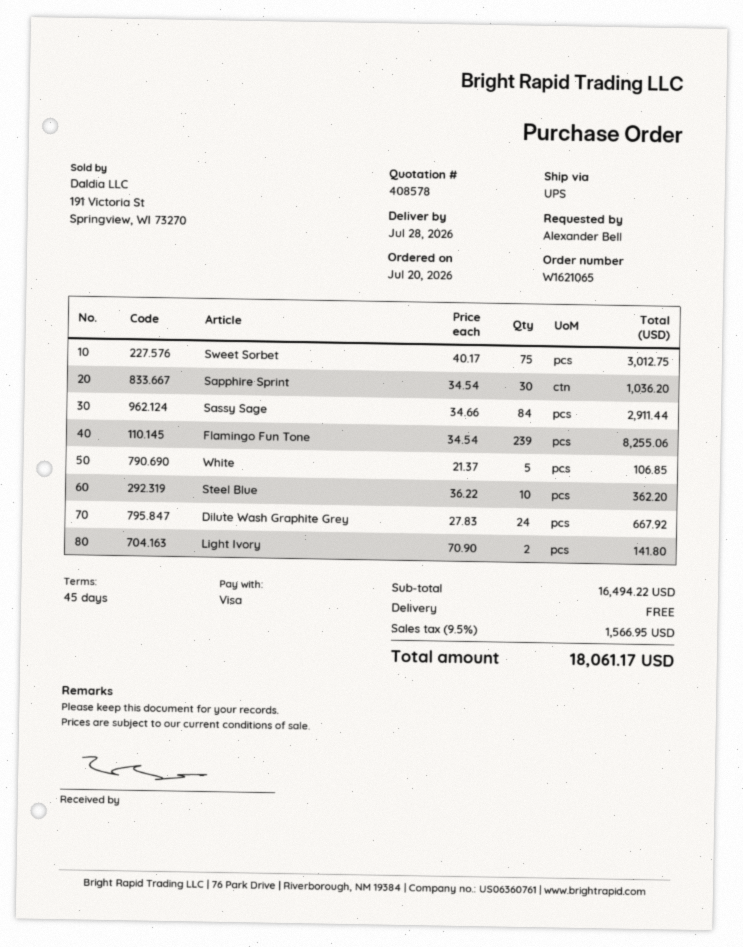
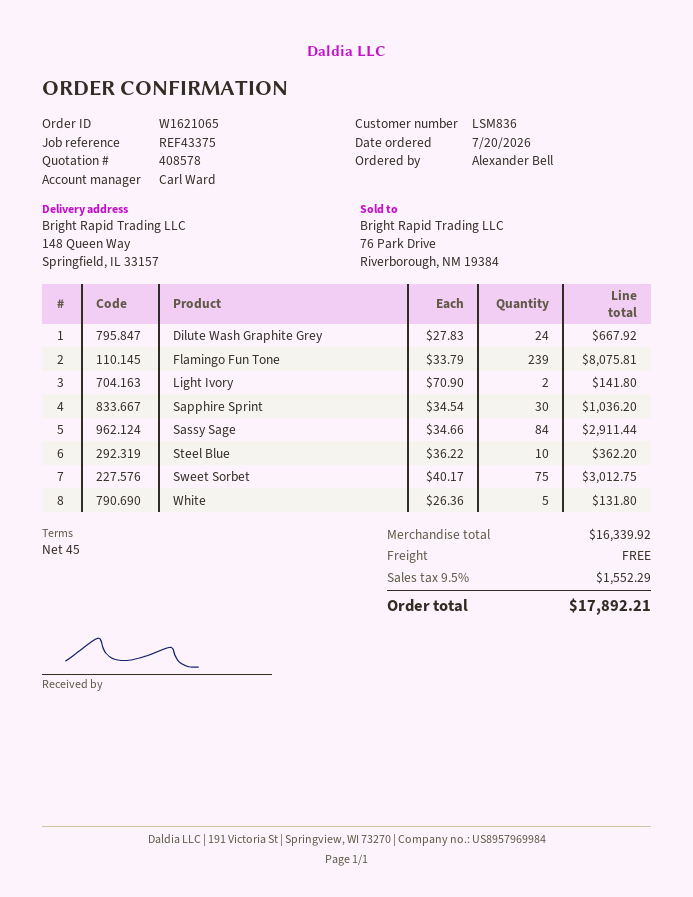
Flamingo Fun Tone: 239 x 34.54 = 8255.06 -> 239 x 33.79 = 8075.81
White: 5 x 21.37 = 106.85 -> 5 x 26.36 = 131.80
subtotal: 16494.22 -> 16339.92
tax: 9.5% = 1566.95 -> 9.5% = 1552.29
total: 18061.17 -> 17892.21

